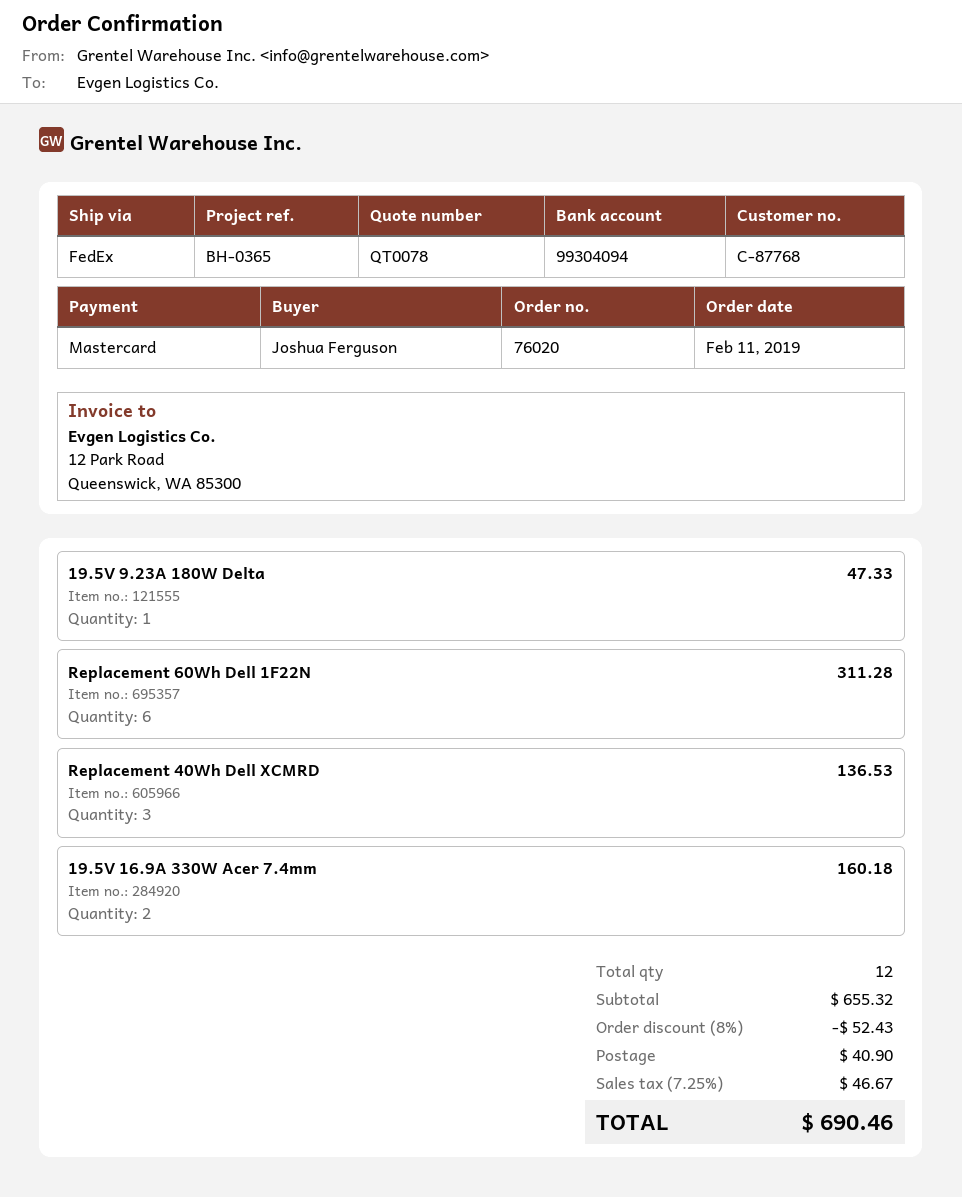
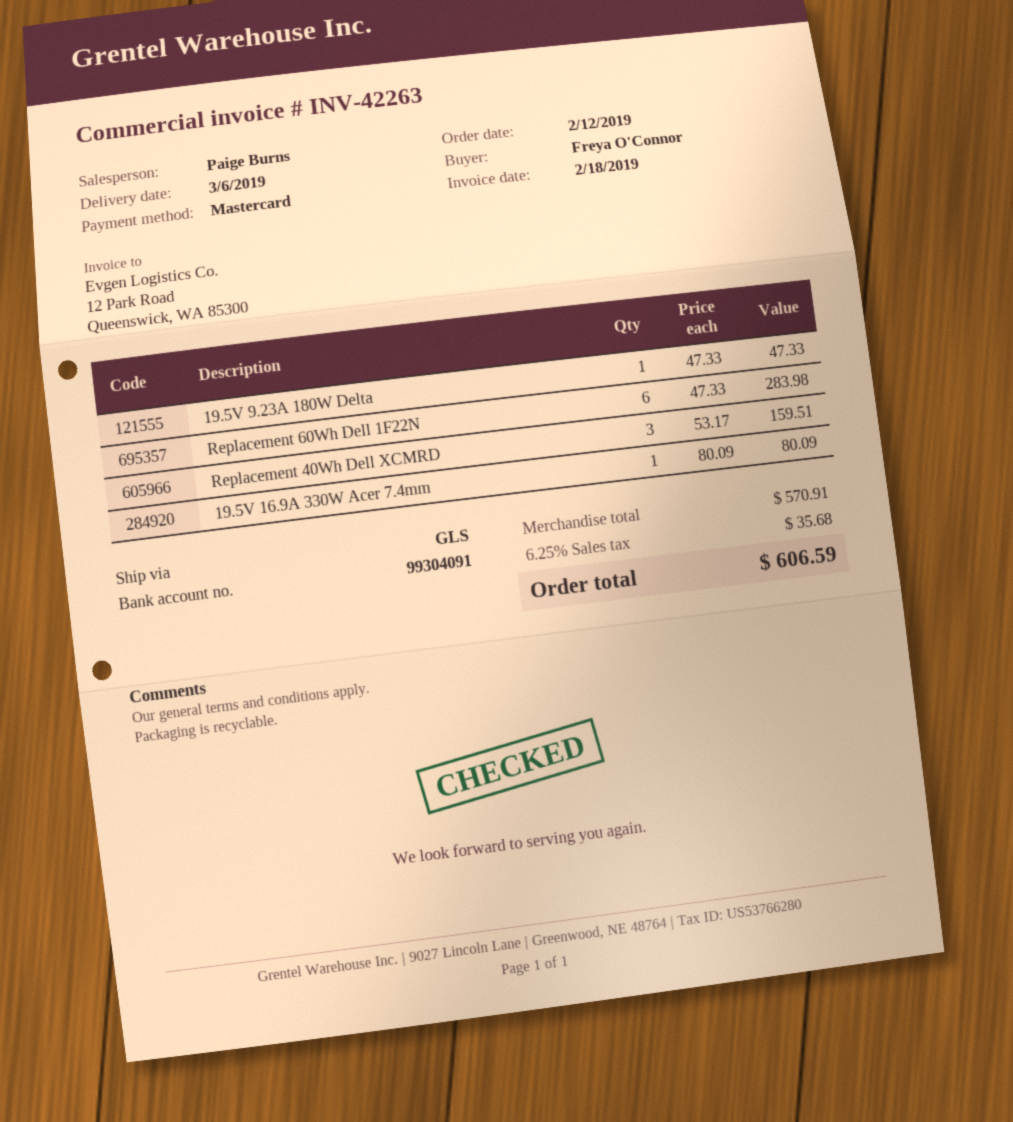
order date: 2019-02-11 -> 2019-02-12
ordered by: Joshua Ferguson -> Freya O'Connor
bank account: 99304094 -> 99304091
shipping method: FedEx -> GLS
Replacement 60Wh Dell 1F22N: 6 for 311.28 -> 6 for 283.98
Replacement 40Wh Dell XCMRD: 3 for 136.53 -> 3 for 159.51
19.5V 16.9A 330W Acer 7.4mm: 2 for 160.18 -> 1 for 80.09
subtotal: 655.32 -> 570.91
discount: 8% = 52.43 -> none
shipping: 40.90 -> none
tax: 7.25% = 46.67 -> 6.25% = 35.68
total: 690.46 -> 606.59

